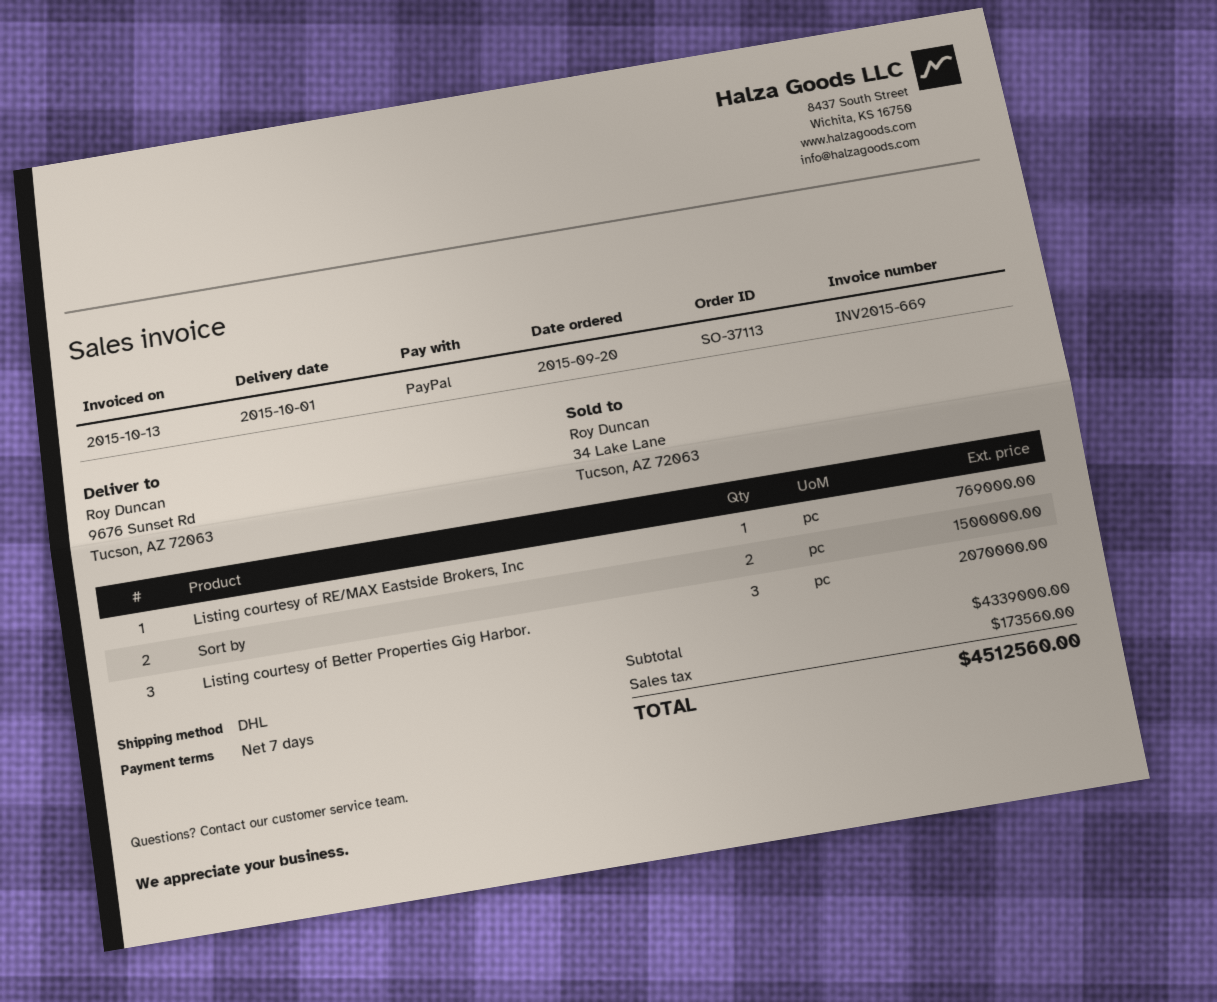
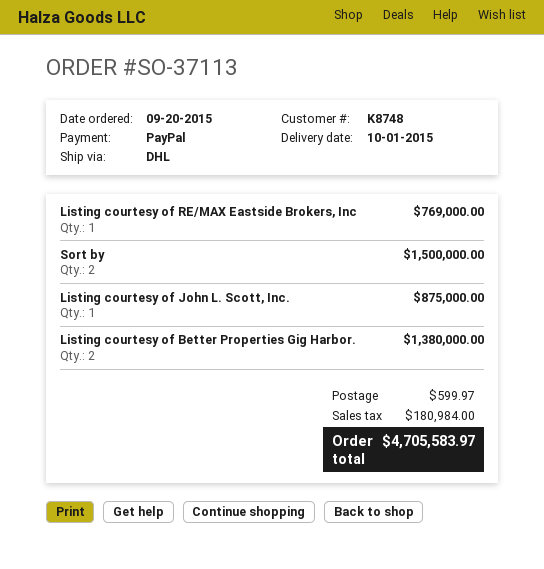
Listing courtesy of Better Properties Gig Harbor.: 3 for 2070000.00 -> 2 for 1380000.00
Listing courtesy of John L. Scott, Inc.: none -> 1 for 875000.00
shipping: none -> 599.97
tax: 173560.00 -> 180984.00
total: 4512560.00 -> 4705583.97

